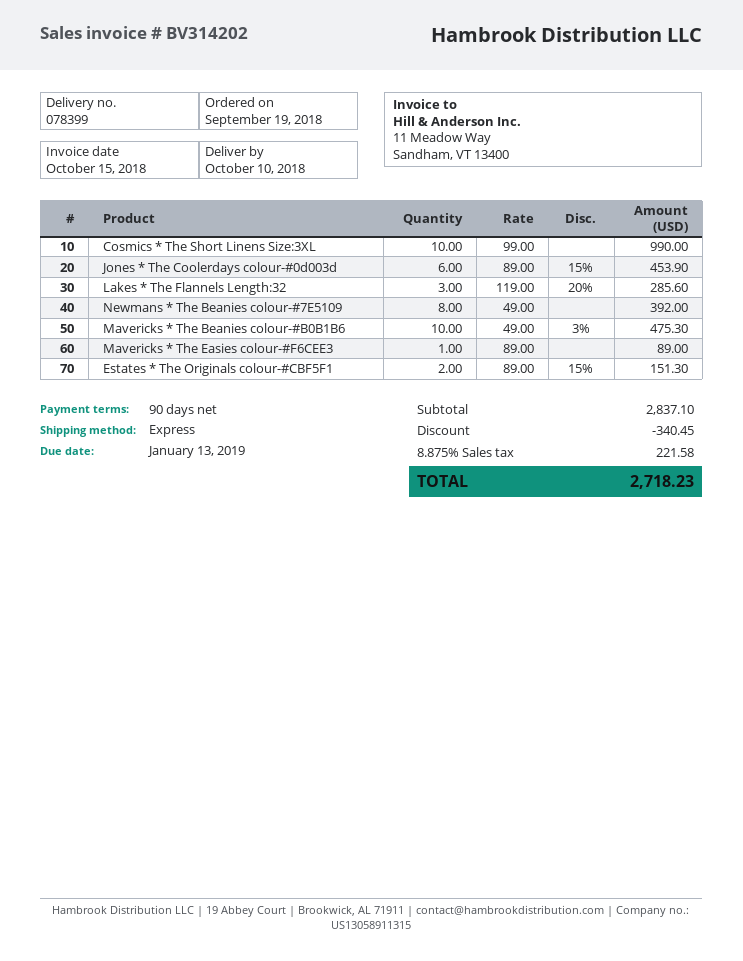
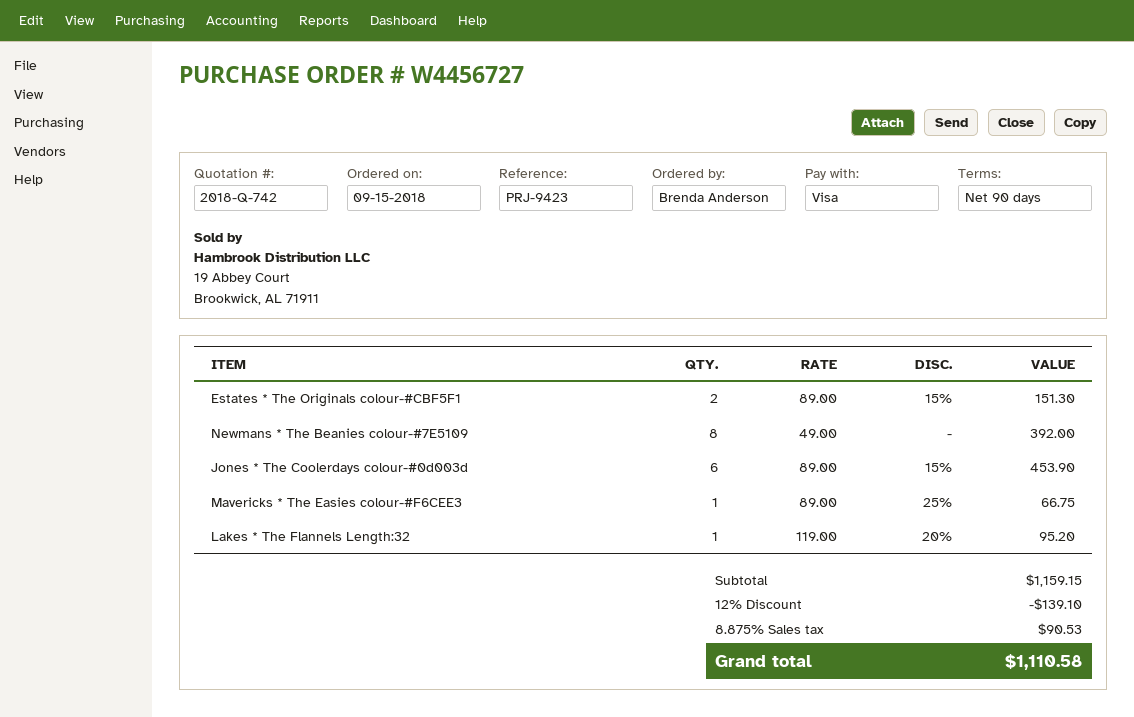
order date: 2018-09-19 -> 2018-09-15
Cosmics * The Short Linens Size:3XL: 10 x 99.00 = 990.00 -> none
Lakes * The Flannels Length:32: 3 x 119.00 - 20% = 285.60 -> 1 x 119.00 - 20% = 95.20
Mavericks * The Beanies colour-#B0B1B6: 10 x 49.00 - 3% = 475.30 -> none
Mavericks * The Easies colour-#F6CEE3: 1 x 89.00 = 89.00 -> 1 x 89.00 - 25% = 66.75
subtotal: 2837.10 -> 1159.15
discount: 340.45 -> 139.10
tax: 8.875% = 221.58 -> 8.875% = 90.53
total: 2718.23 -> 1110.58

